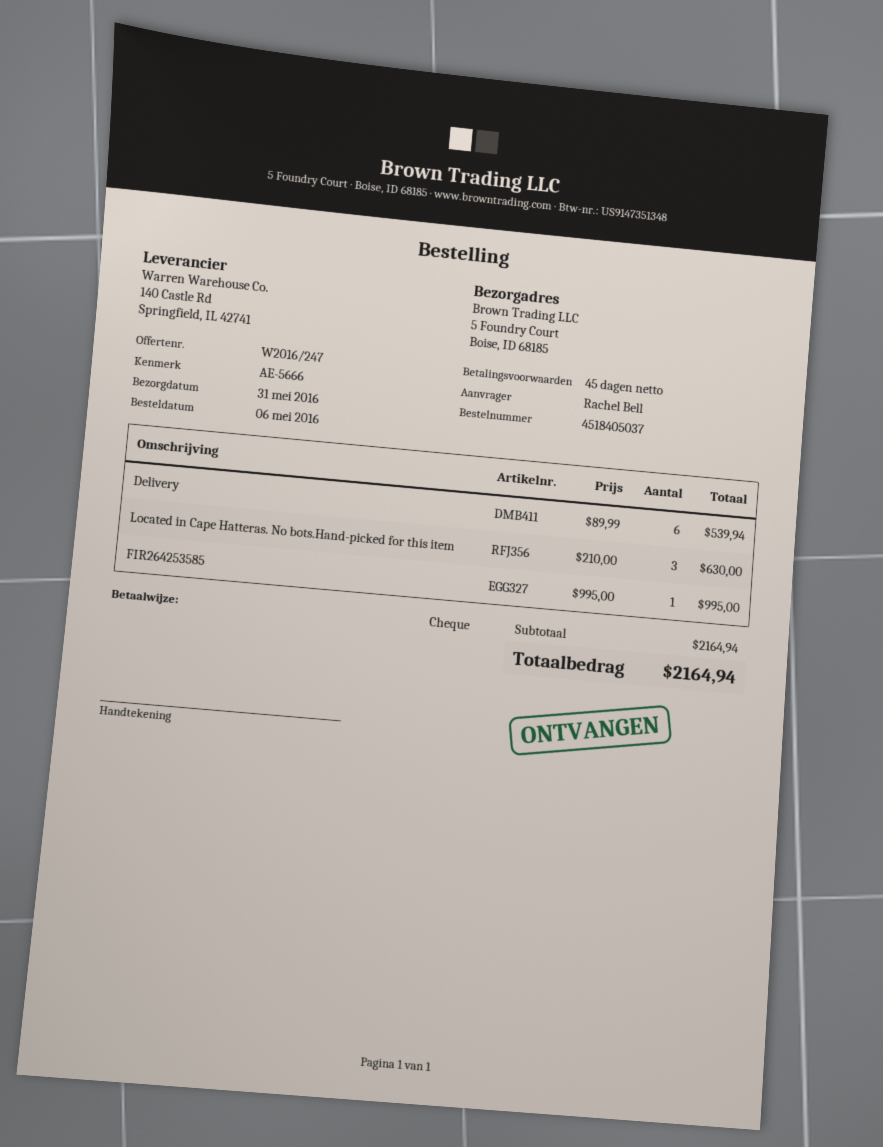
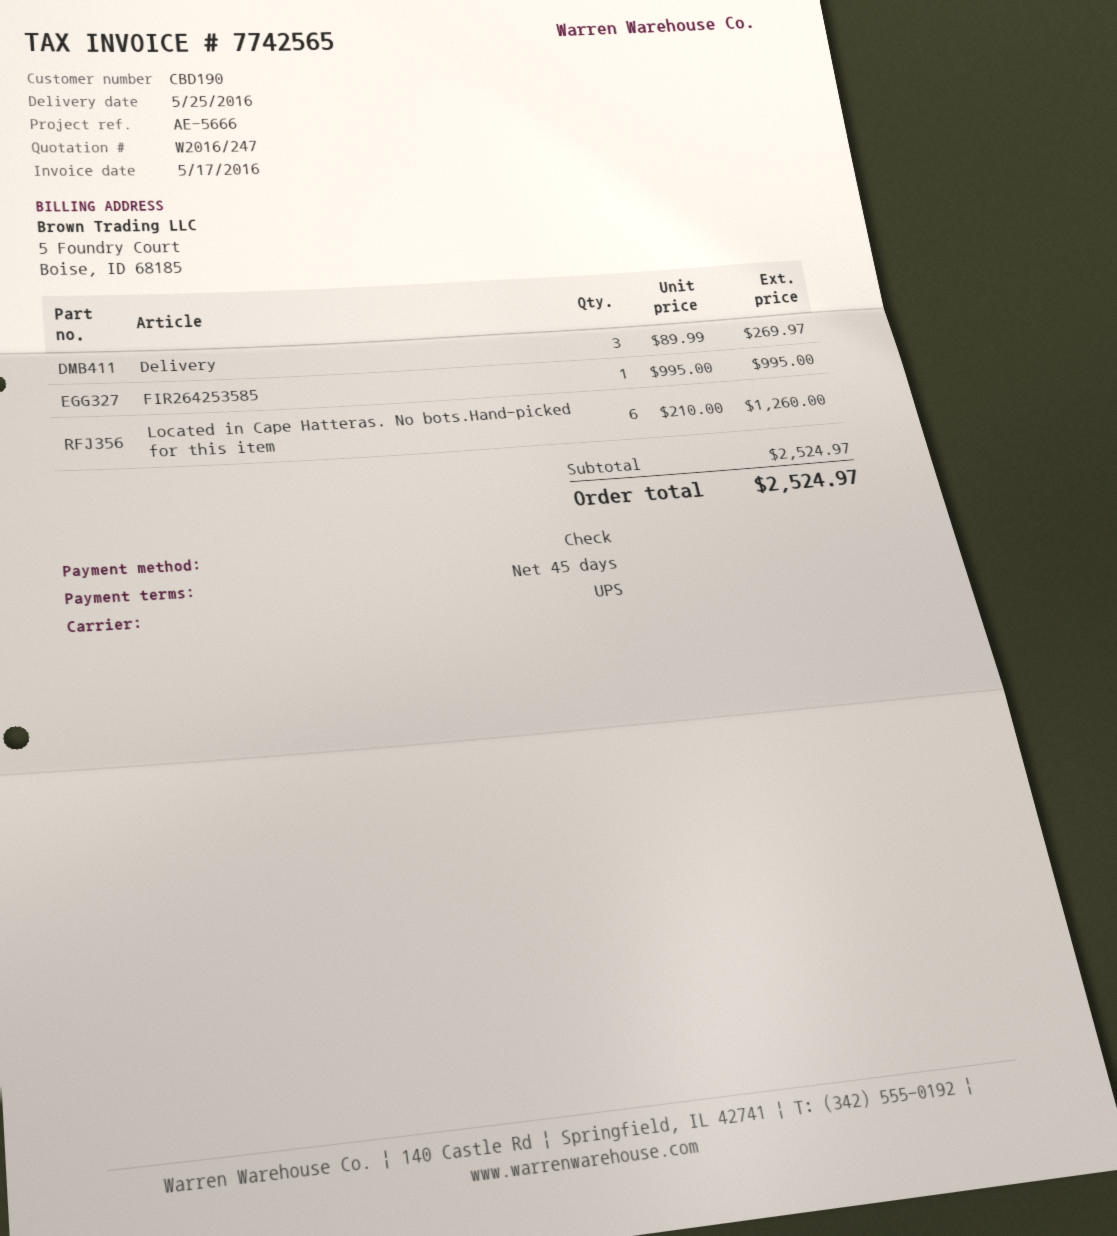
delivery date: 2016-05-31 -> 2016-05-25
Delivery: 6 x 89.99 = 539.94 -> 3 x 89.99 = 269.97
Located in Cape Hatteras. No bots.Hand-picked for this item: 3 x 210.00 = 630.00 -> 6 x 210.00 = 1260.00
subtotal: 2164.94 -> 2524.97
total: 2164.94 -> 2524.97

